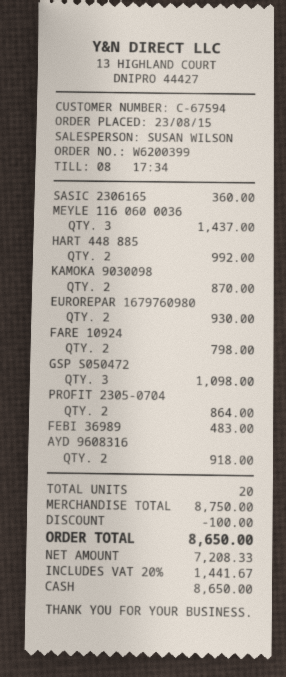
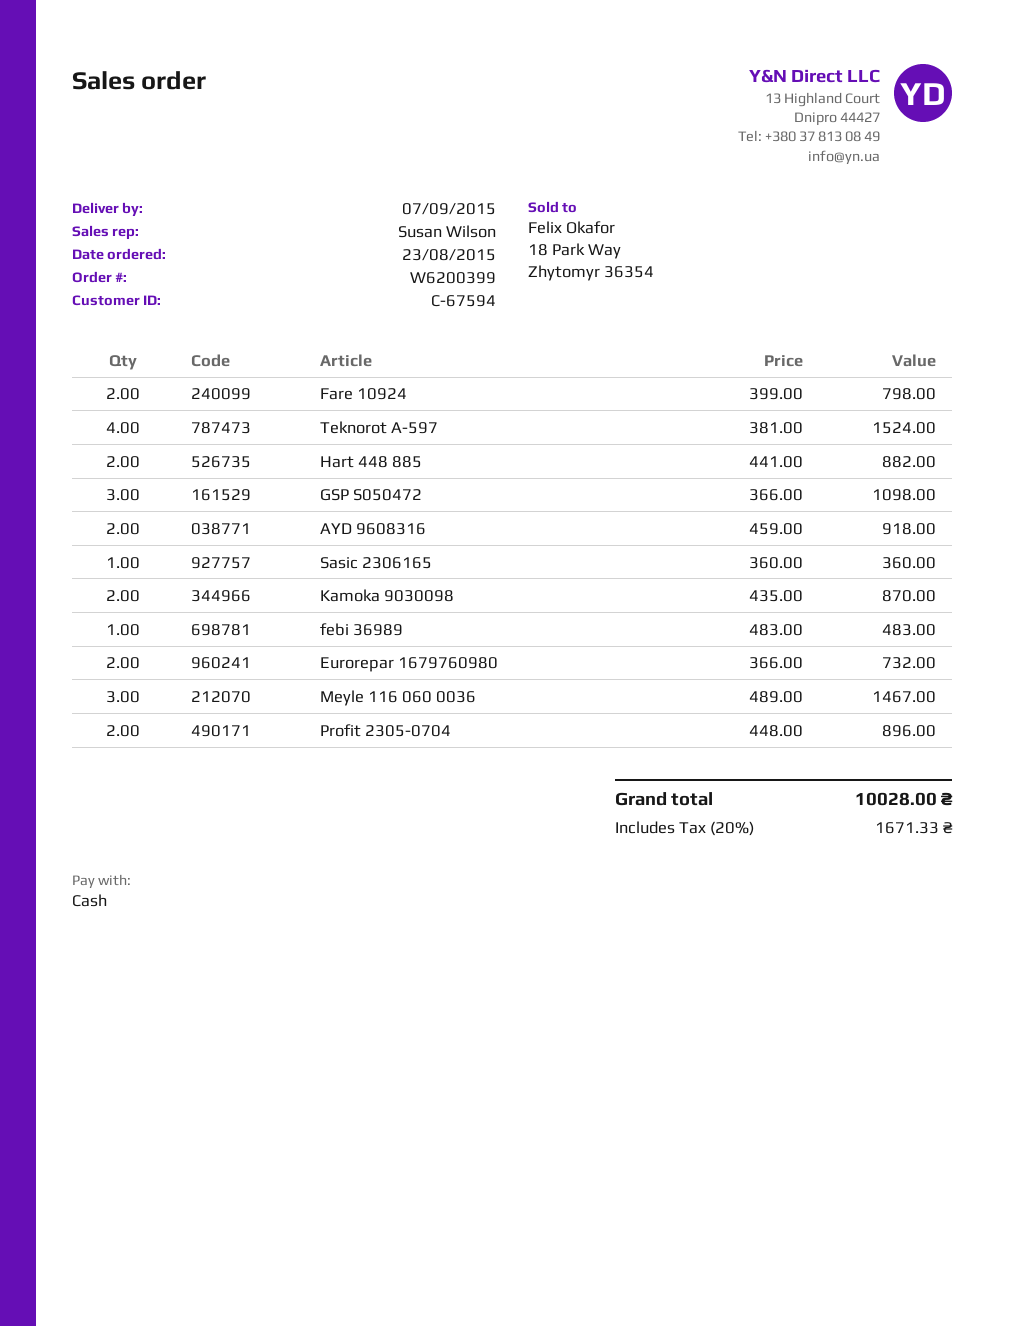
MEYLE 116 060 0036: 3 for 1437.00 -> 3 for 1467.00
HART 448 885: 2 for 992.00 -> 2 for 882.00
EUROREPAR 1679760980: 2 for 930.00 -> 2 for 732.00
PROFIT 2305-0704: 2 for 864.00 -> 2 for 896.00
Teknorot A-597: none -> 4 for 1524.00
discount: 100.00 -> none
tax: 20% = 1441.67 -> 20% = 1671.33
total: 8650.00 -> 10028.00

